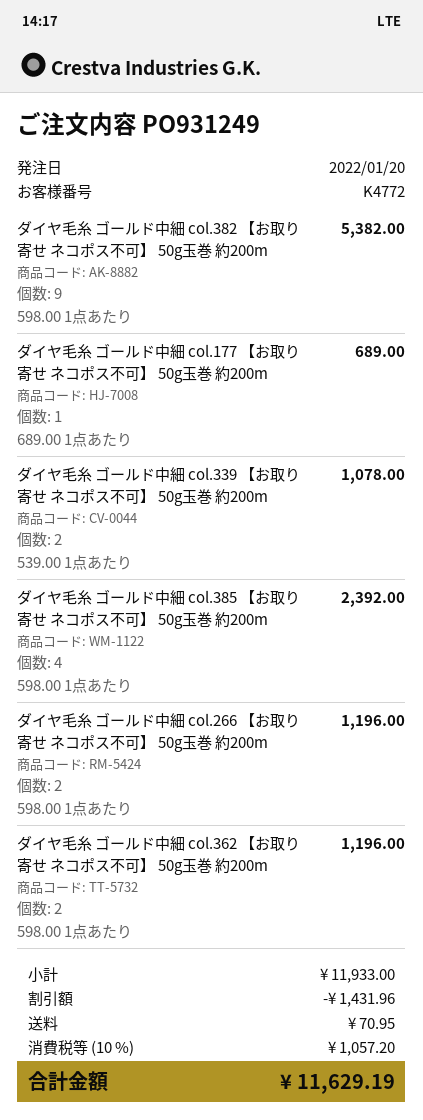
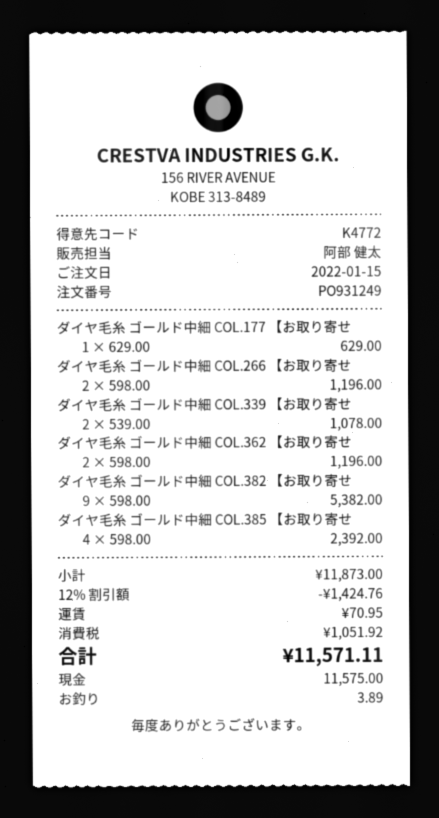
order date: 2022-01-20 -> 2022-01-15
ダイヤ毛糸 ゴールド中細 col.177 【お取り寄せ ネコポス不可】 50g玉巻 約200m: 1 x 689.00 = 689.00 -> 1 x 629.00 = 629.00
subtotal: 11933.00 -> 11873.00
discount: 1431.96 -> 1424.76
tax: 1057.20 -> 1051.92
total: 11629.19 -> 11571.11

